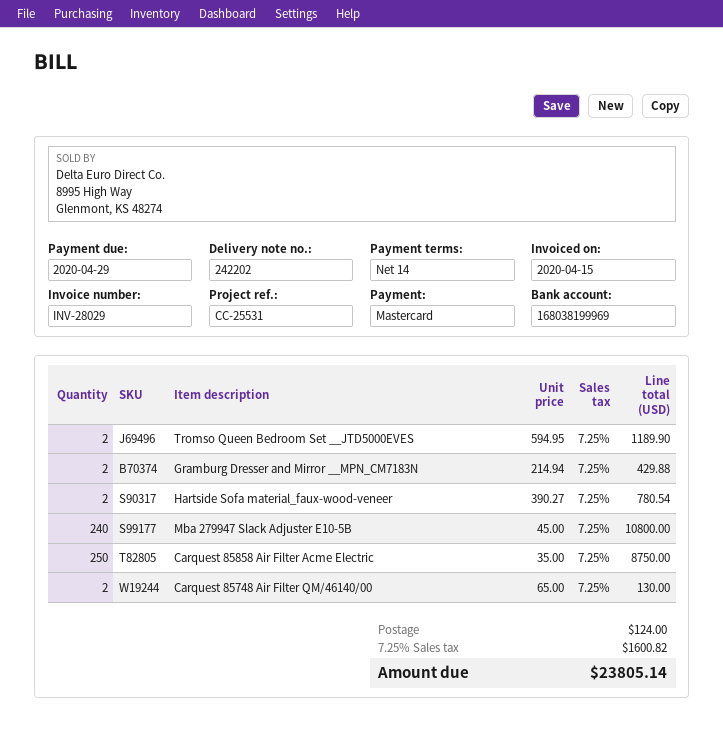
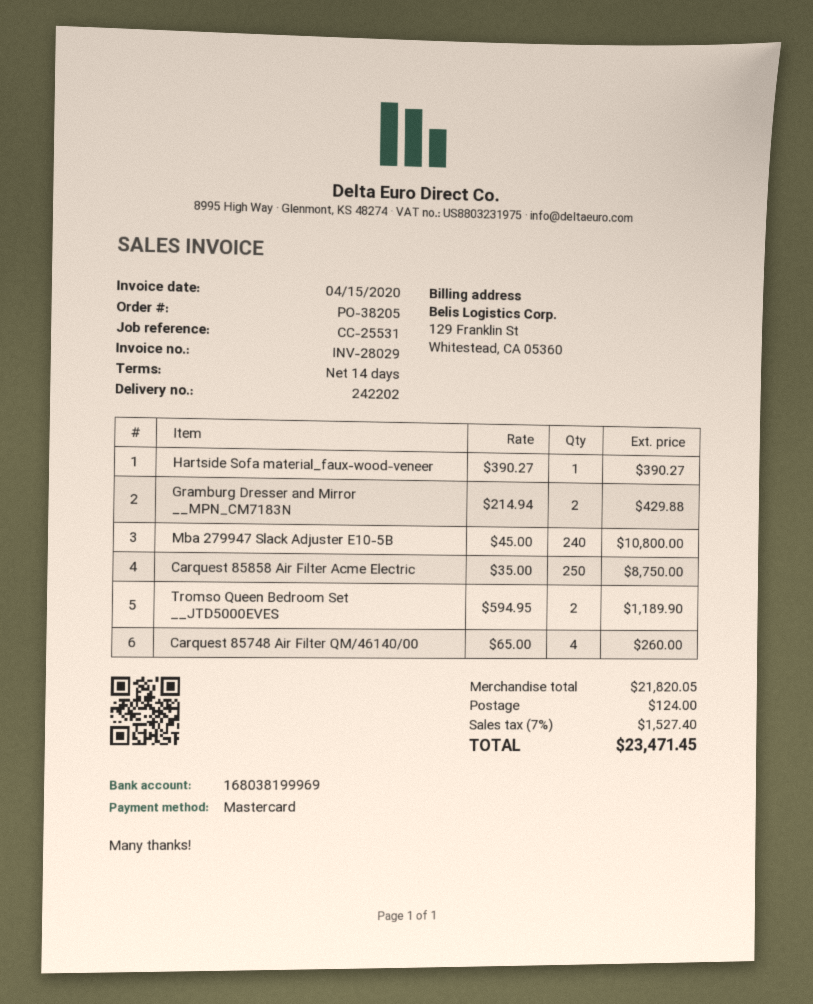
Hartside Sofa material_faux-wood-veneer: 2 x 390.27 = 780.54 -> 1 x 390.27 = 390.27
Carquest 85748 Air Filter QM/46140/00: 2 x 65.00 = 130.00 -> 4 x 65.00 = 260.00
tax: 7.25% = 1600.82 -> 7% = 1527.40
total: 23805.14 -> 23471.45

